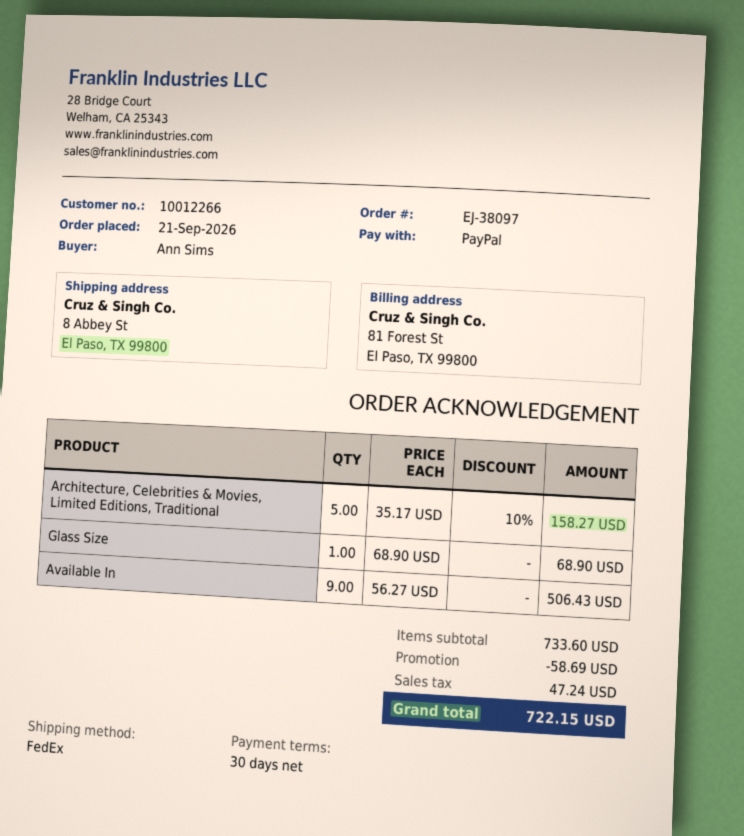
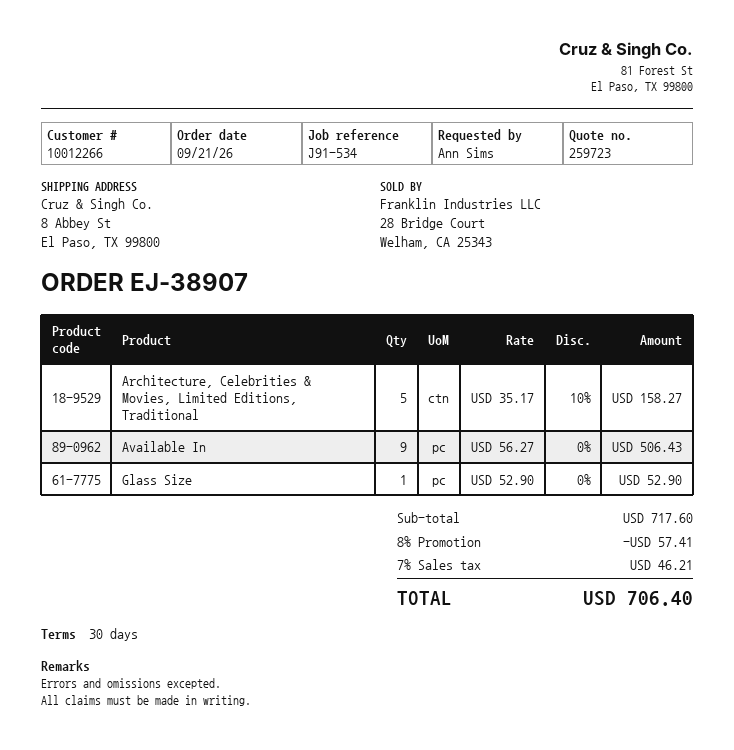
order number: EJ-38097 -> EJ-38907
Glass Size: 1 x 68.90 = 68.90 -> 1 x 52.90 = 52.90
subtotal: 733.60 -> 717.60
discount: 58.69 -> 57.41
tax: 47.24 -> 46.21
total: 722.15 -> 706.40

